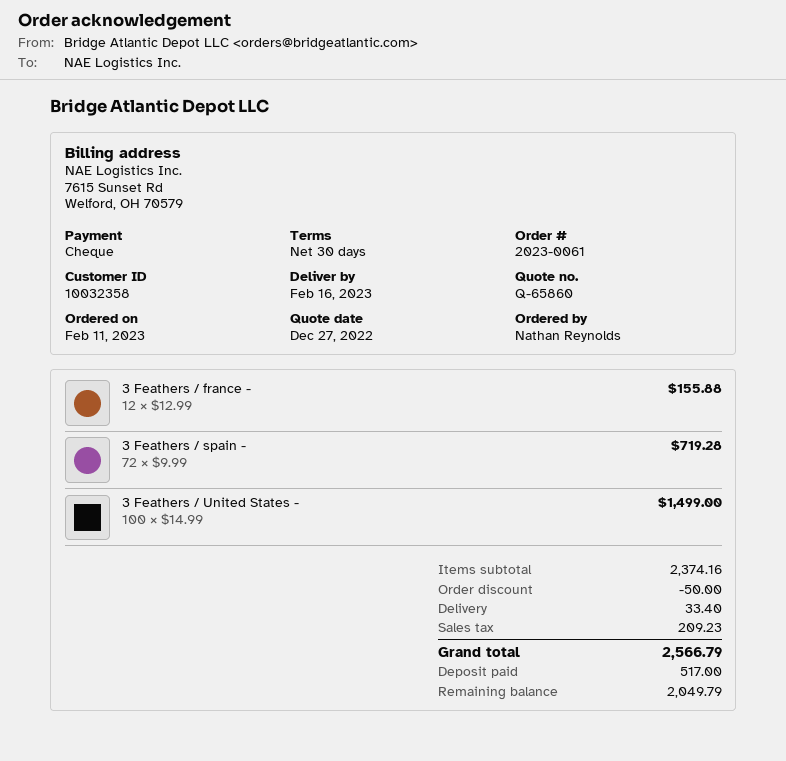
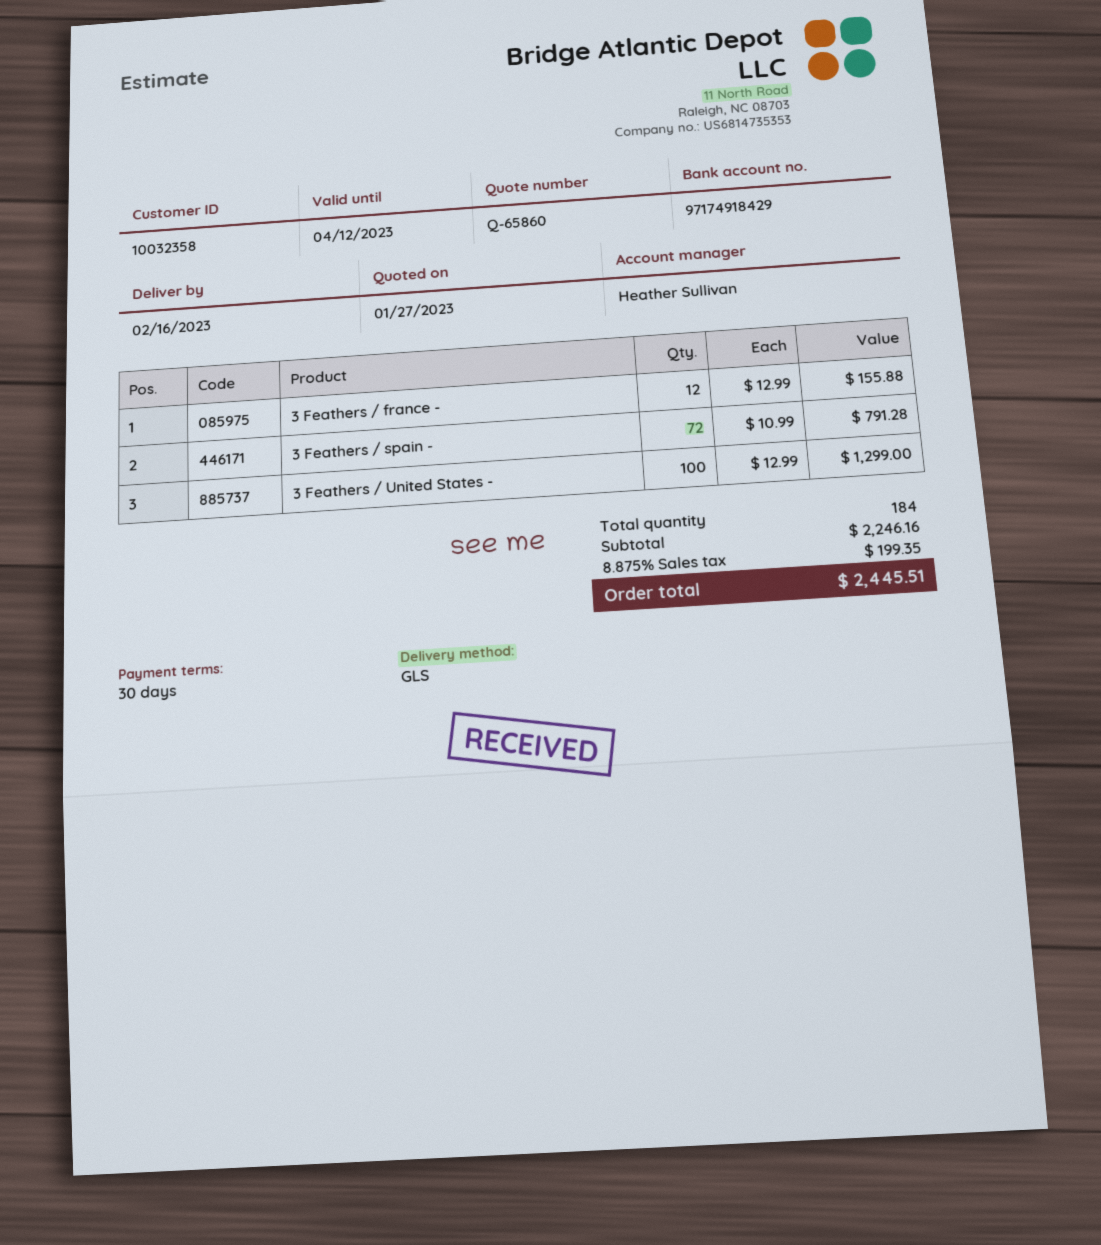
quote date: 2022-12-27 -> 2023-01-27
3 Feathers / spain -: 72 x 9.99 = 719.28 -> 72 x 10.99 = 791.28
3 Feathers / United States -: 100 x 14.99 = 1499.00 -> 100 x 12.99 = 1299.00
subtotal: 2374.16 -> 2246.16
discount: 50.00 -> none
shipping: 33.40 -> none
tax: 209.23 -> 199.35
total: 2566.79 -> 2445.51

